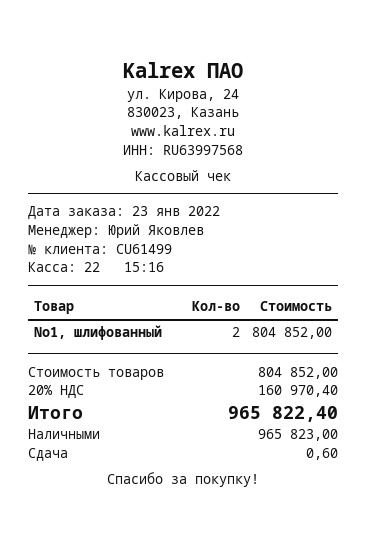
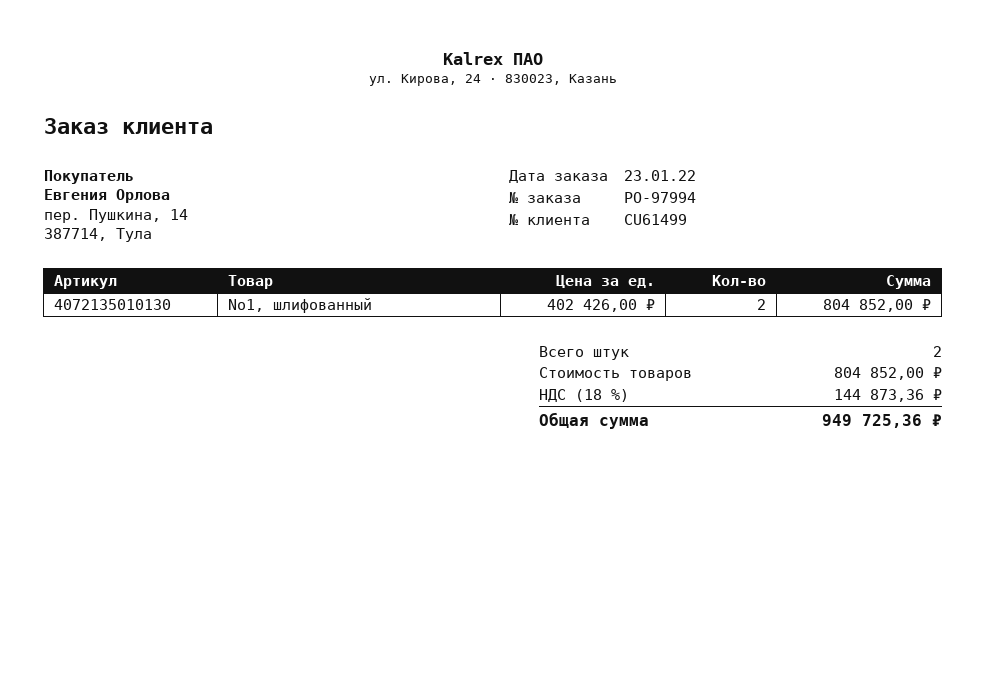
tax: 20% = 160970.40 -> 18% = 144873.36
total: 965822.40 -> 949725.36

